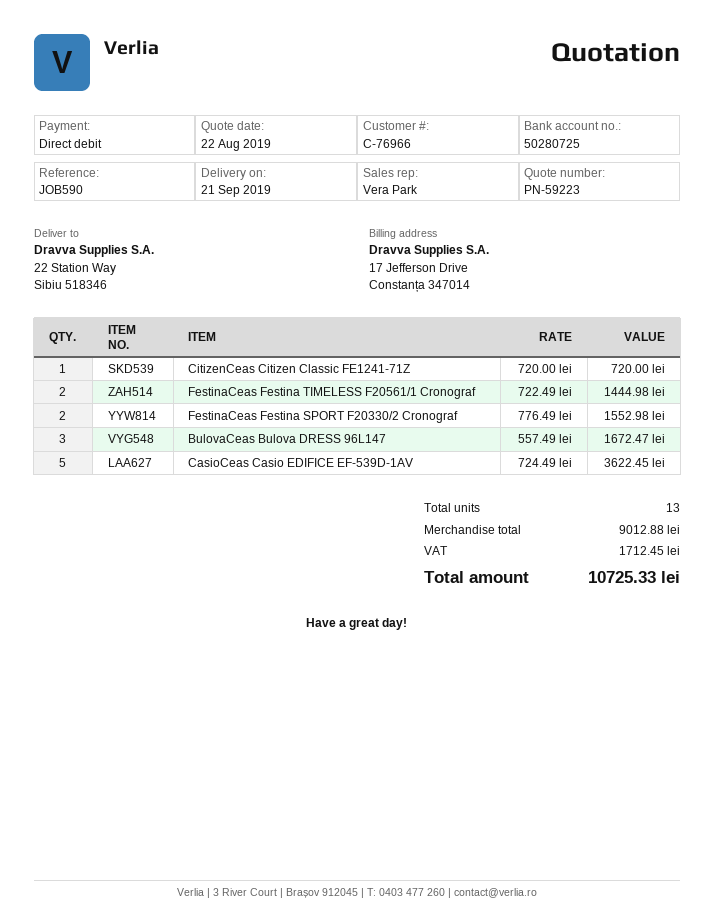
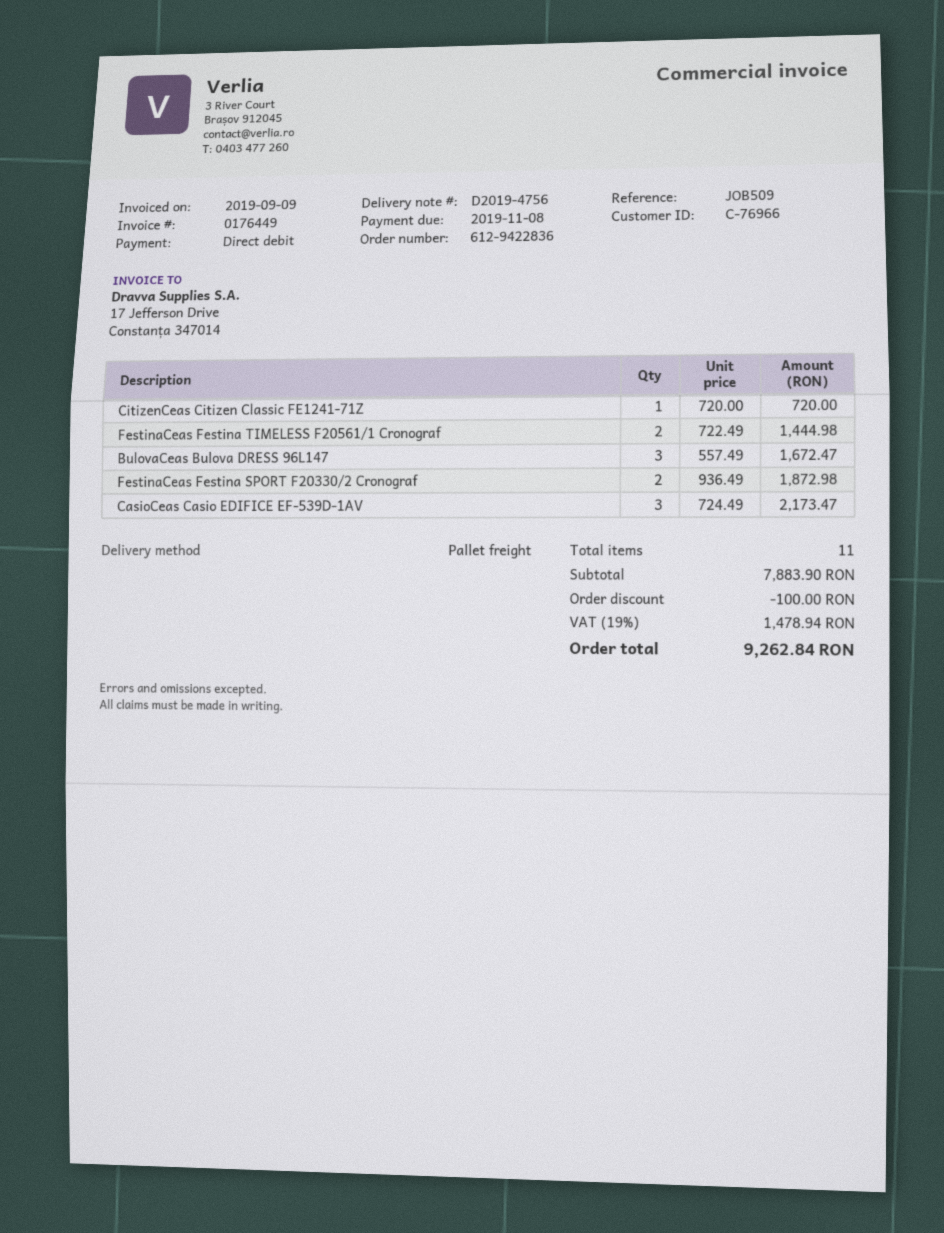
reference: JOB590 -> JOB509
FestinaCeas Festina SPORT F20330/2 Cronograf: 2 x 776.49 = 1552.98 -> 2 x 936.49 = 1872.98
CasioCeas Casio EDIFICE EF-539D-1AV: 5 x 724.49 = 3622.45 -> 3 x 724.49 = 2173.47
total quantity: 13 -> 11
subtotal: 9012.88 -> 7883.90
discount: none -> 100.00
tax: 1712.45 -> 1478.94
total: 10725.33 -> 9262.84

